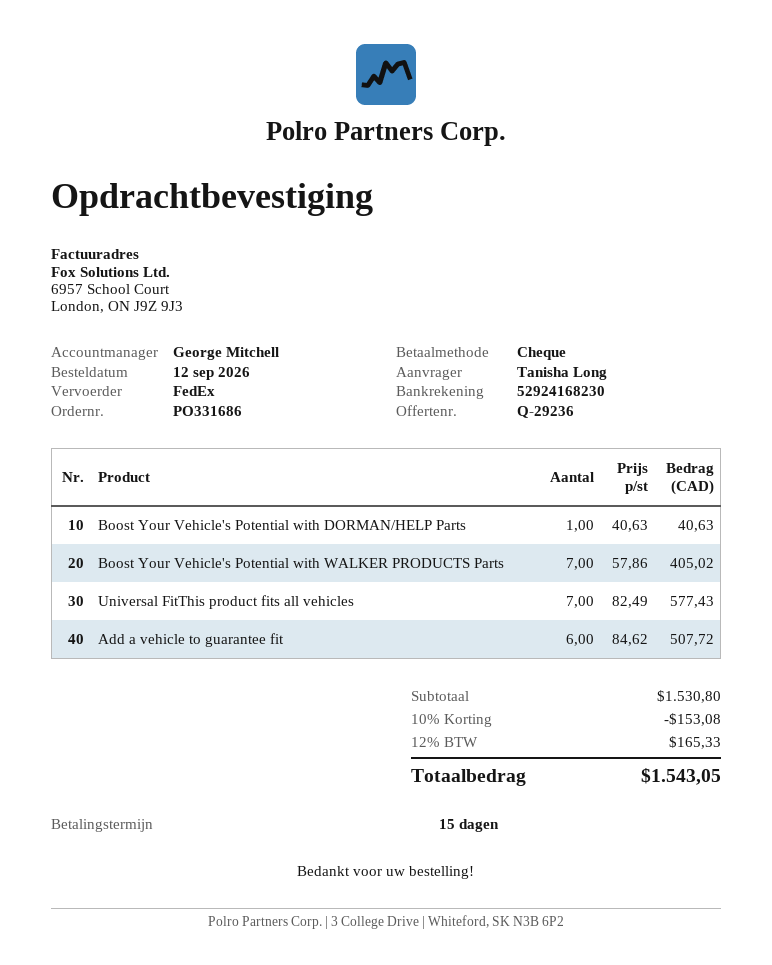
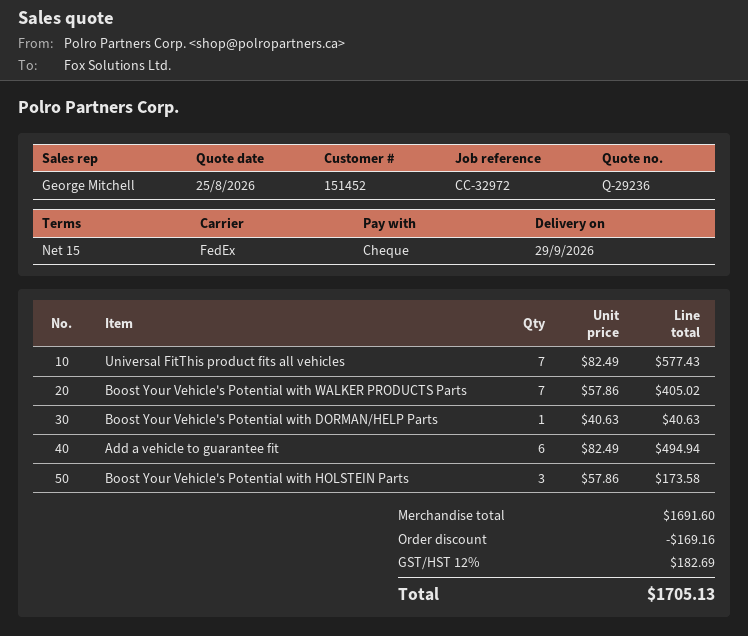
Add a vehicle to guarantee fit: 6 x 84.62 = 507.72 -> 6 x 82.49 = 494.94
Boost Your Vehicle's Potential with HOLSTEIN Parts: none -> 3 x 57.86 = 173.58
subtotal: 1530.80 -> 1691.60
discount: 153.08 -> 169.16
tax: 12% = 165.33 -> 12% = 182.69
total: 1543.05 -> 1705.13

